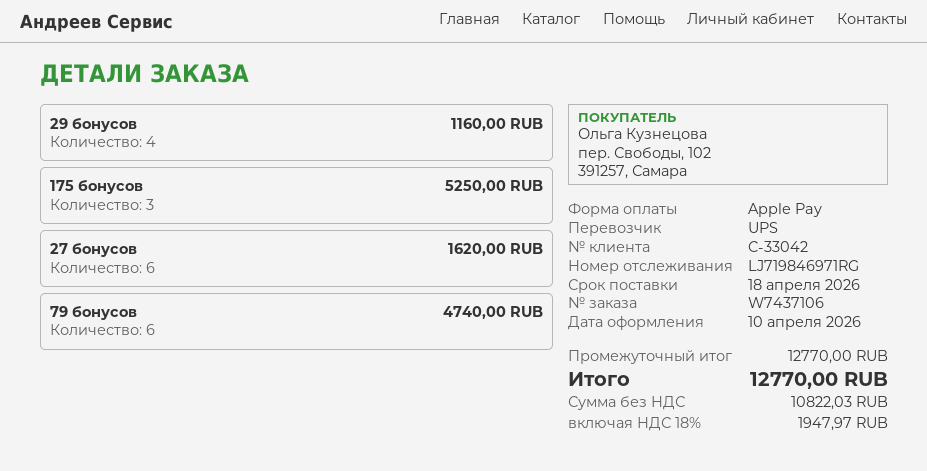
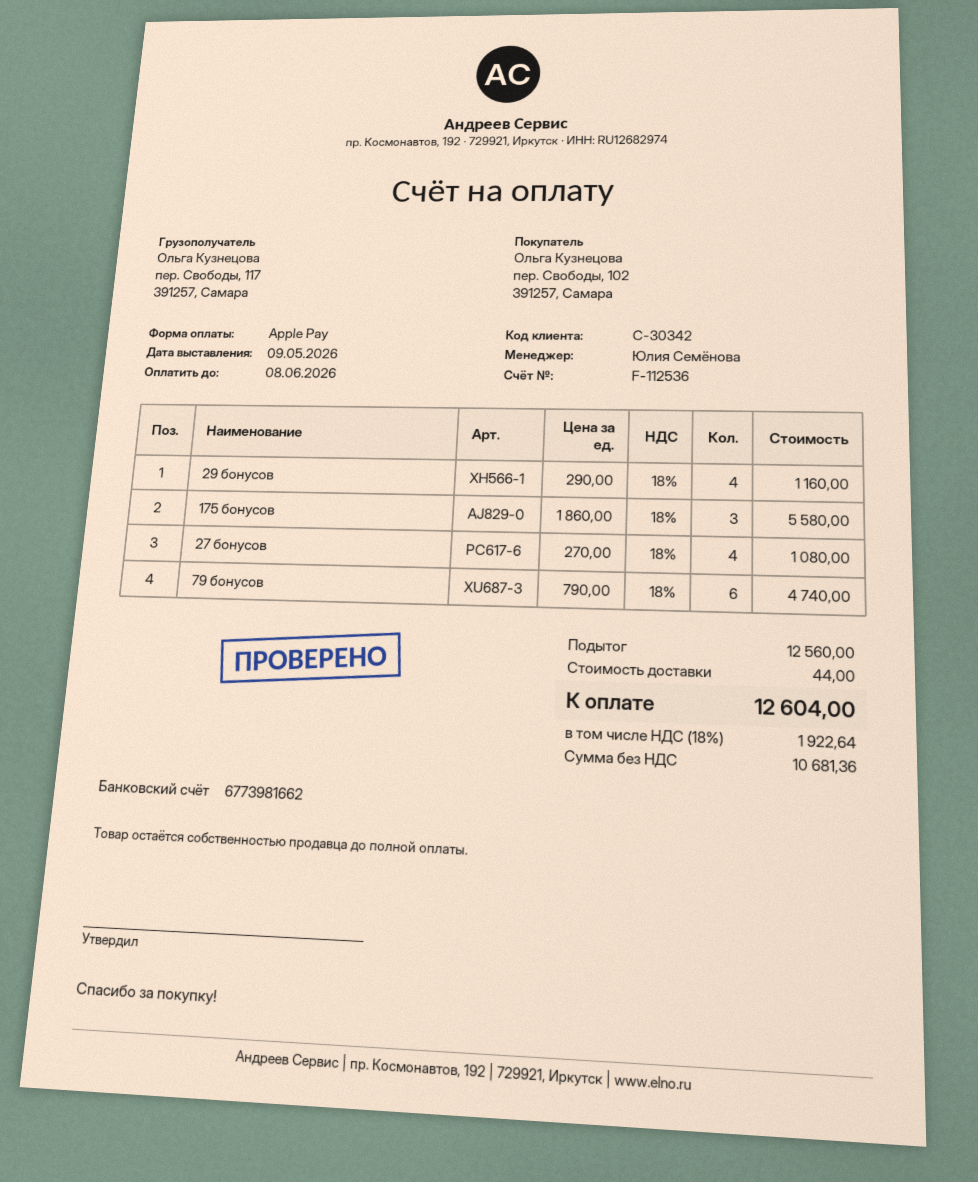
customer number: C-33042 -> C-30342
175 бонусов: 3 for 5250.00 -> 3 for 5580.00
27 бонусов: 6 for 1620.00 -> 4 for 1080.00
subtotal: 12770.00 -> 12560.00
shipping: none -> 44.00
net: 10822.03 -> 10681.36
tax: 18% = 1947.97 -> 18% = 1922.64
total: 12770.00 -> 12604.00

